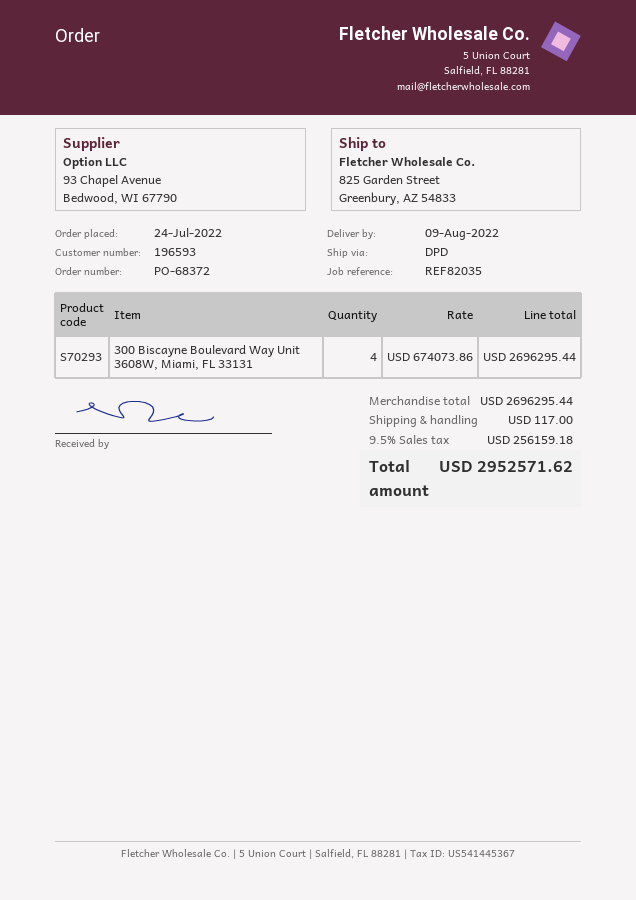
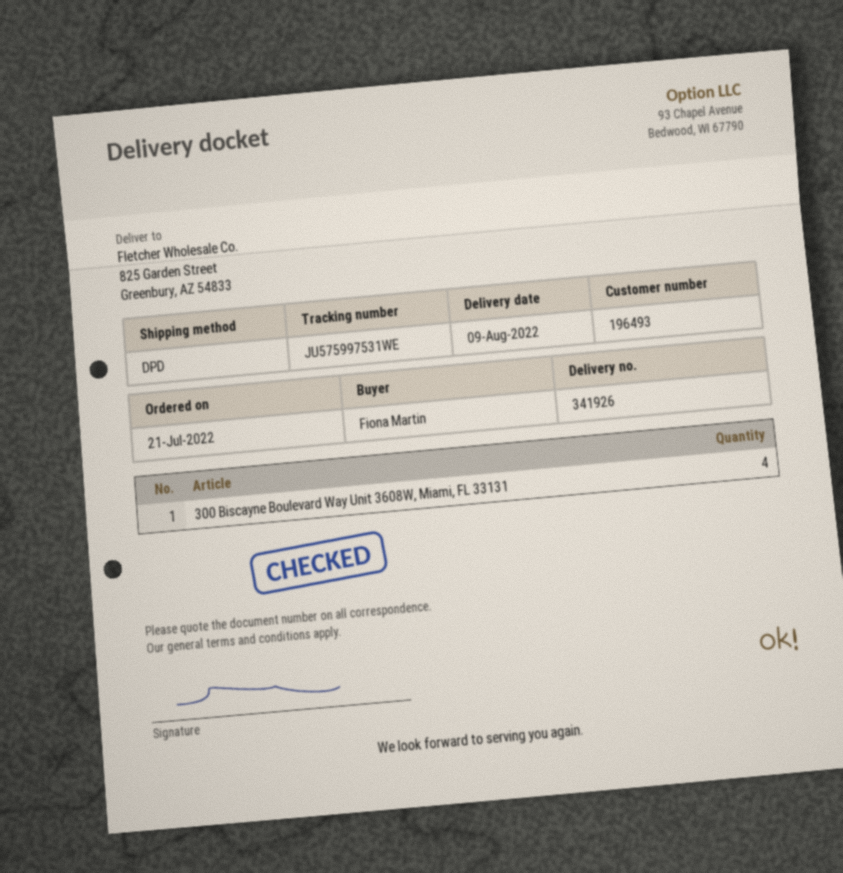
order date: 2022-07-24 -> 2022-07-21
customer number: 196593 -> 196493

